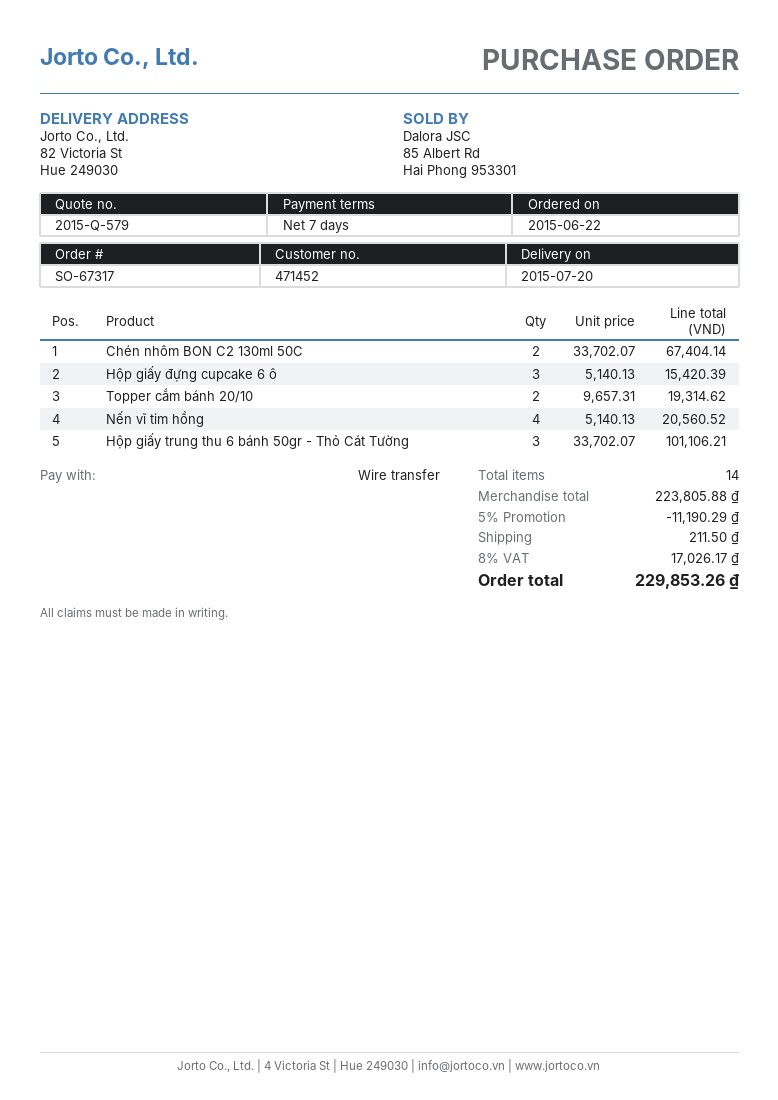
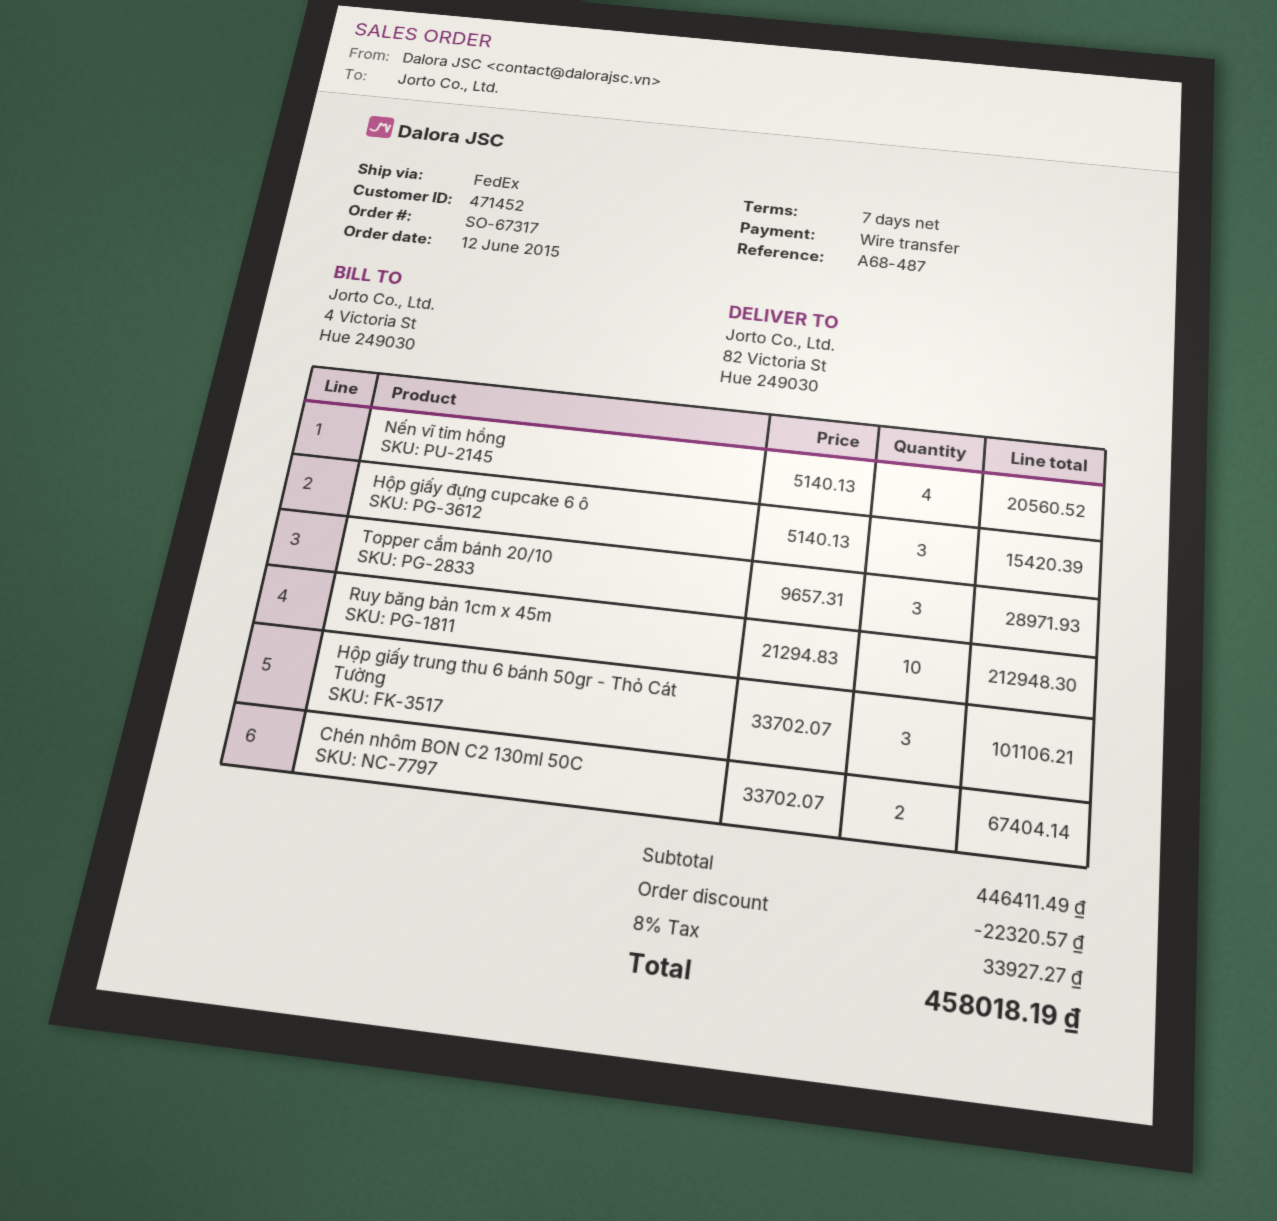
order date: 2015-06-22 -> 2015-06-12
Topper cắm bánh 20/10: 2 x 9657.31 = 19314.62 -> 3 x 9657.31 = 28971.93
Ruy băng bản 1cm x 45m: none -> 10 x 21294.83 = 212948.30
subtotal: 223805.88 -> 446411.49
discount: 11190.29 -> 22320.57
shipping: 211.50 -> none
tax: 8% = 17026.17 -> 8% = 33927.27
total: 229853.26 -> 458018.19

